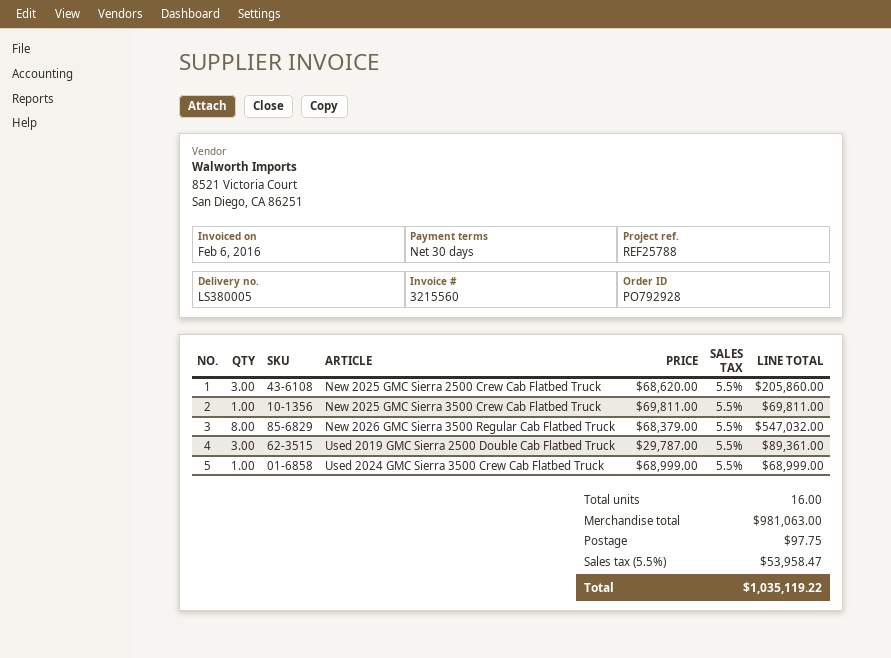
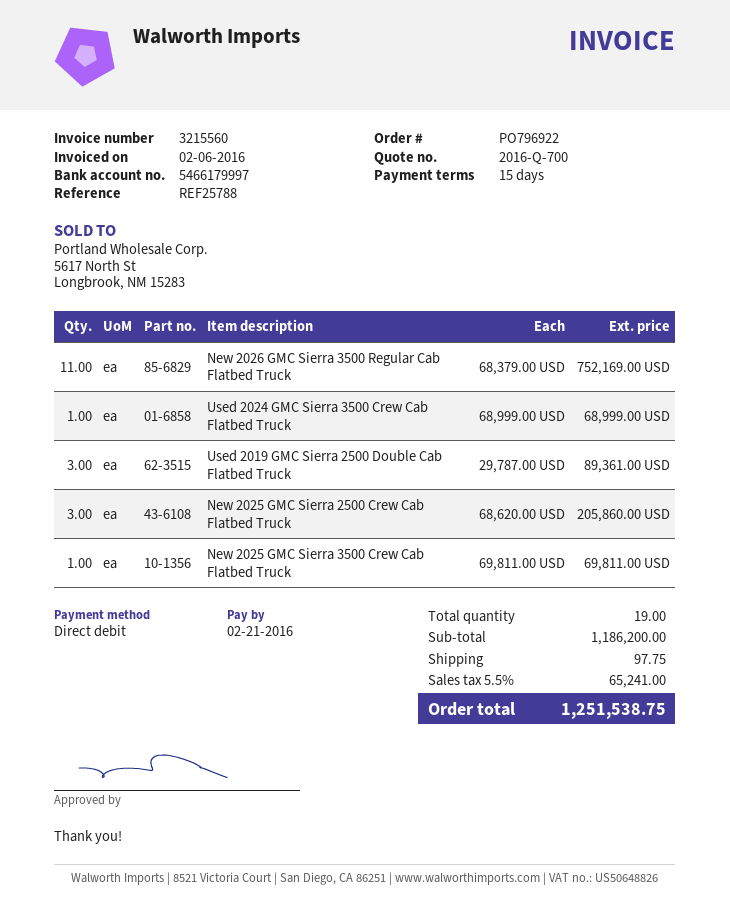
order number: PO792928 -> PO796922
payment terms: 30 days -> 15 days
New 2026 GMC Sierra 3500 Regular Cab Flatbed Truck: 8 x 68379.00 = 547032.00 -> 11 x 68379.00 = 752169.00
total quantity: 16 -> 19
subtotal: 981063.00 -> 1186200.00
tax: 5.5% = 53958.47 -> 5.5% = 65241.00
total: 1035119.22 -> 1251538.75

